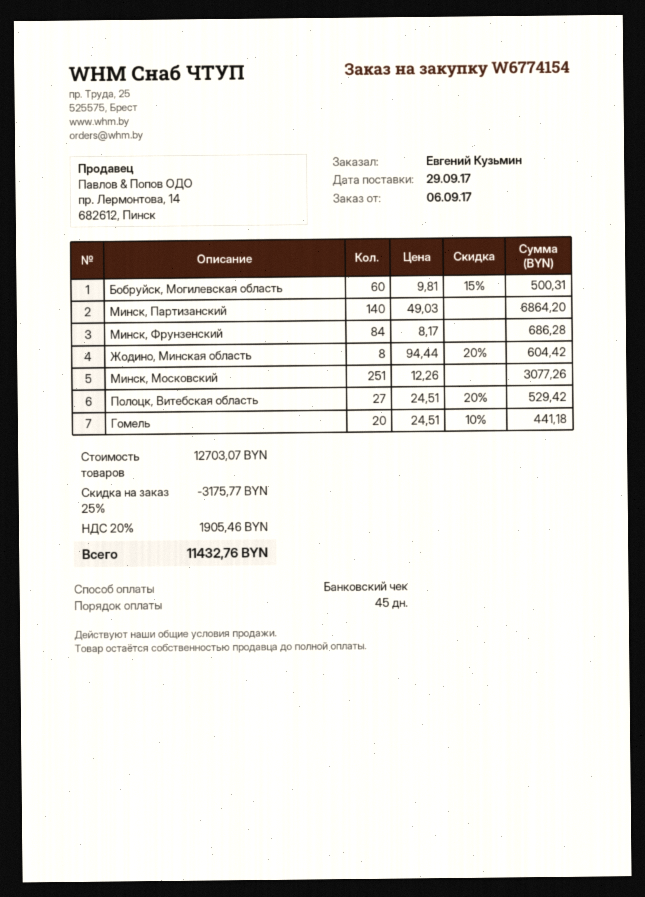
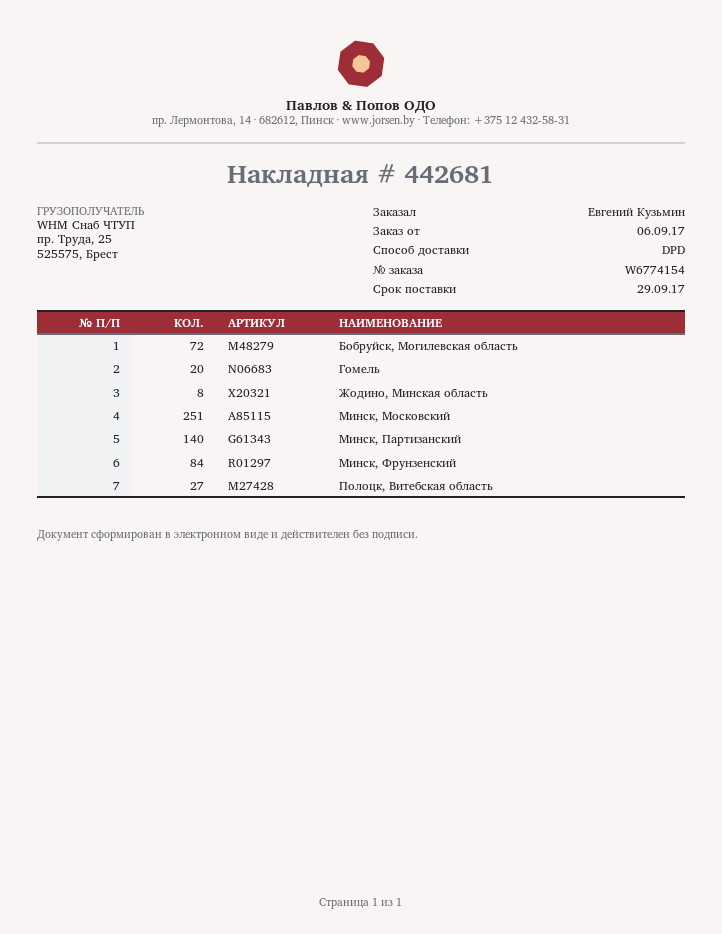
Бобруйск, Могилевская область: 60 -> 72

